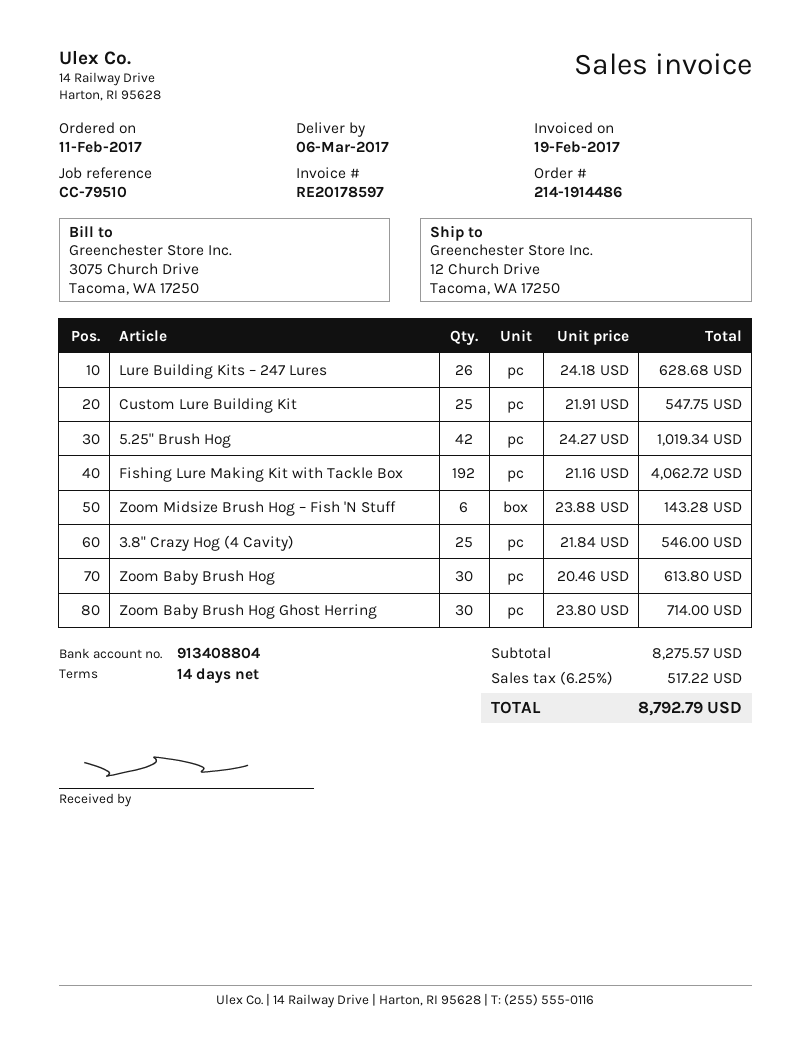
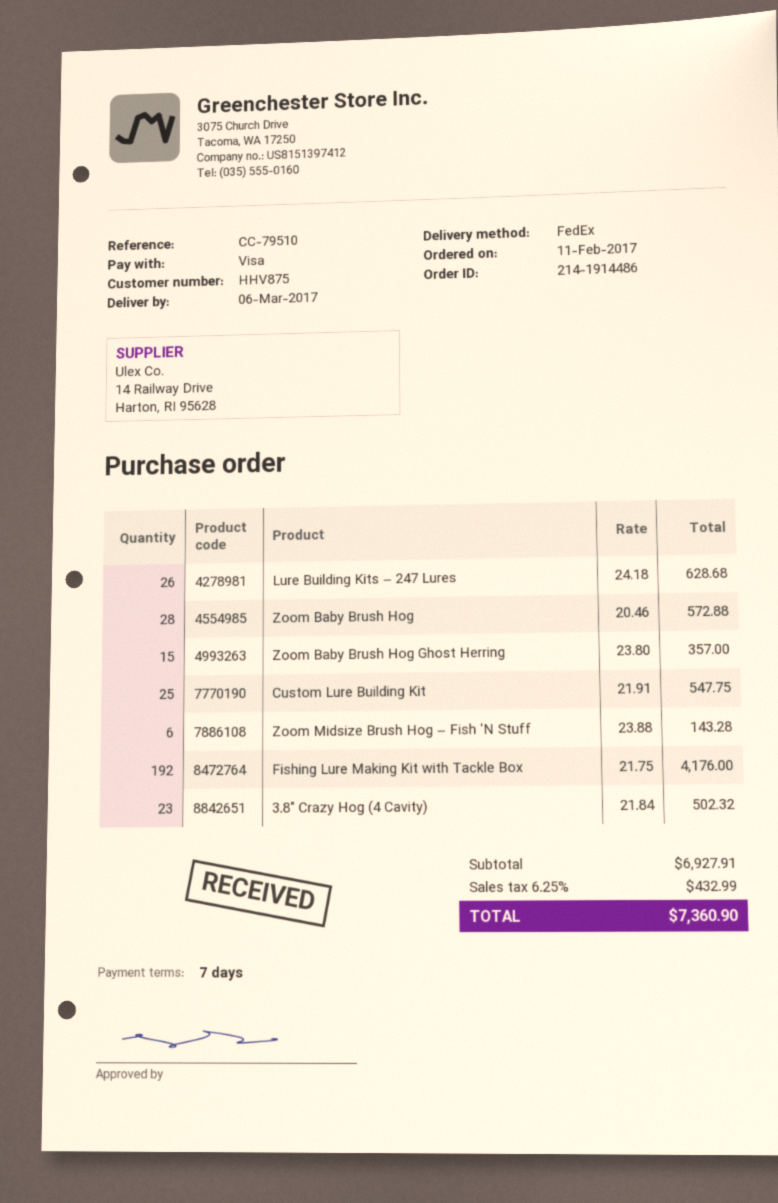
payment terms: 14 days -> 7 days
5.25" Brush Hog: 42 x 24.27 = 1019.34 -> none
Fishing Lure Making Kit with Tackle Box: 192 x 21.16 = 4062.72 -> 192 x 21.75 = 4176.00
3.8" Crazy Hog (4 Cavity): 25 x 21.84 = 546.00 -> 23 x 21.84 = 502.32
Zoom Baby Brush Hog: 30 x 20.46 = 613.80 -> 28 x 20.46 = 572.88
Zoom Baby Brush Hog Ghost Herring: 30 x 23.80 = 714.00 -> 15 x 23.80 = 357.00
subtotal: 8275.57 -> 6927.91
tax: 6.25% = 517.22 -> 6.25% = 432.99
total: 8792.79 -> 7360.90

